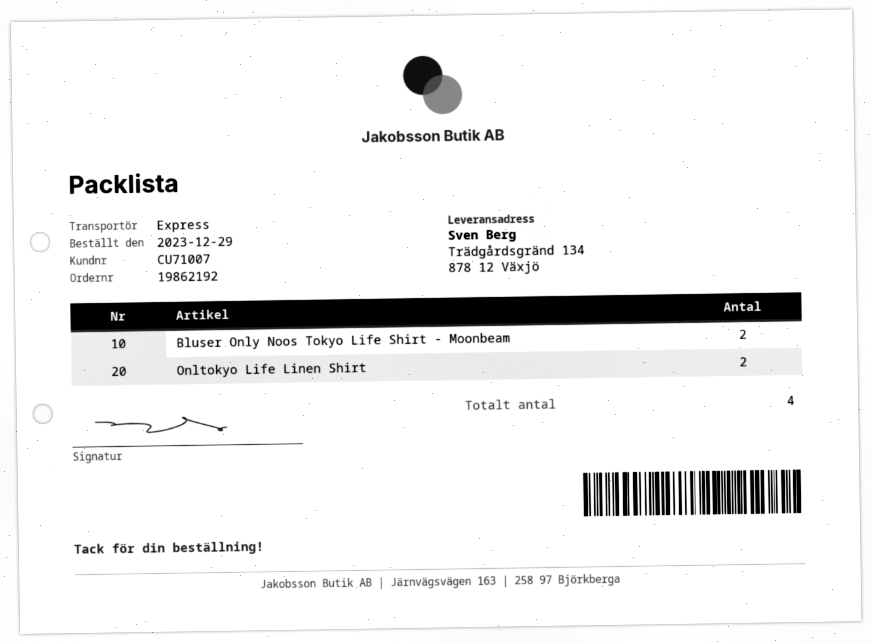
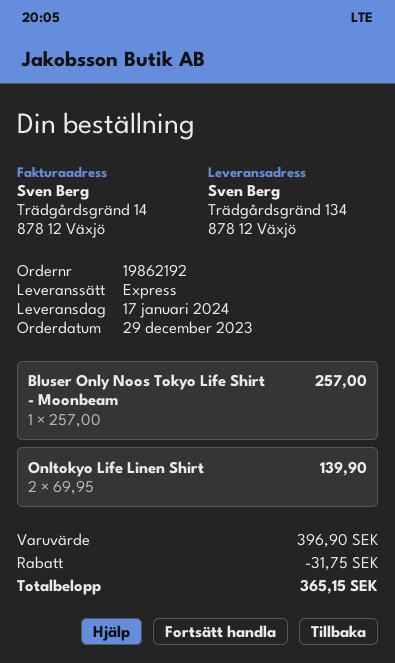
Bluser Only Noos Tokyo Life Shirt - Moonbeam: 2 -> 1

